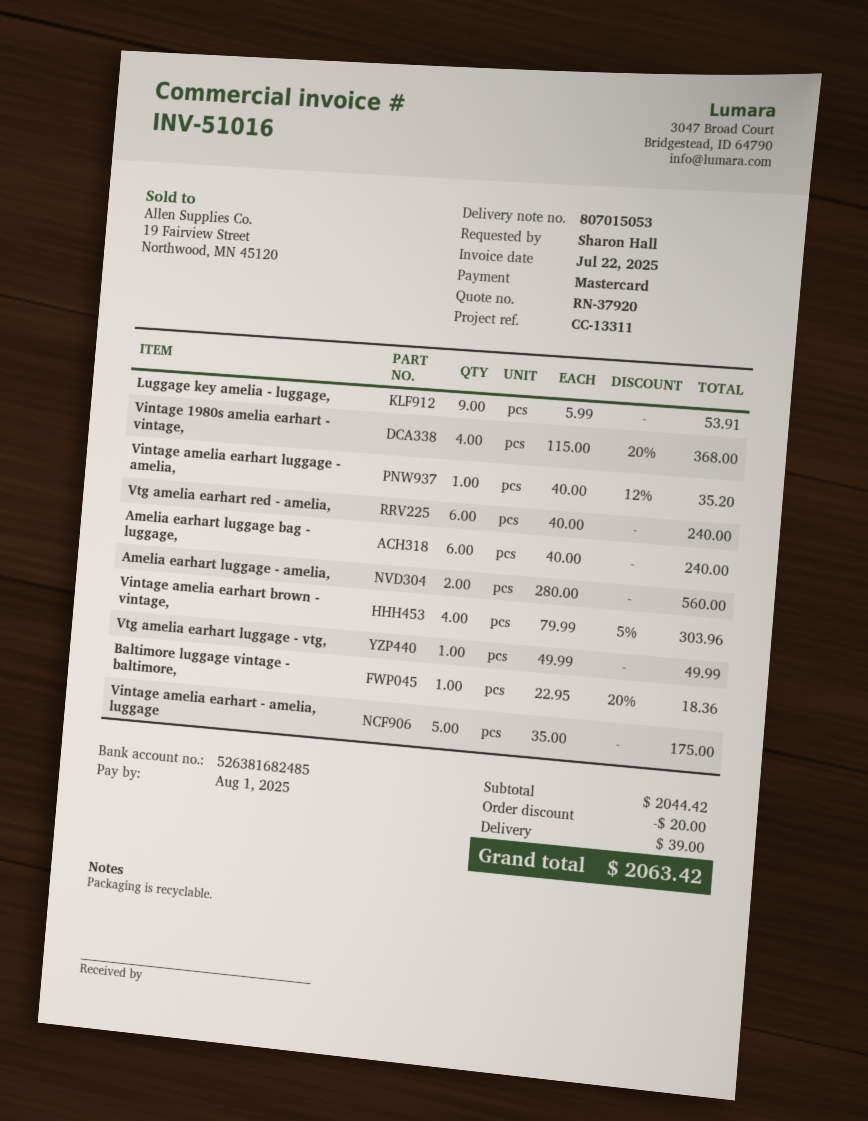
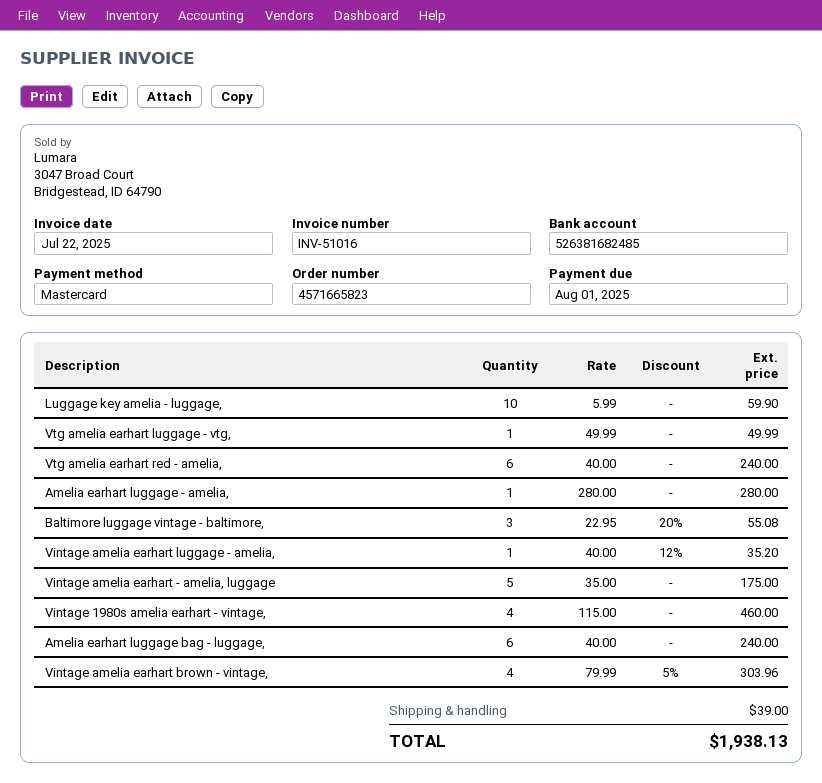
Luggage key amelia - luggage,: 9 x 5.99 = 53.91 -> 10 x 5.99 = 59.90
Vintage 1980s amelia earhart - vintage,: 4 x 115.00 - 20% = 368.00 -> 4 x 115.00 = 460.00
Amelia earhart luggage - amelia,: 2 x 280.00 = 560.00 -> 1 x 280.00 = 280.00
Baltimore luggage vintage - baltimore,: 1 x 22.95 - 20% = 18.36 -> 3 x 22.95 - 20% = 55.08
discount: 20.00 -> none
total: 2063.42 -> 1938.13

